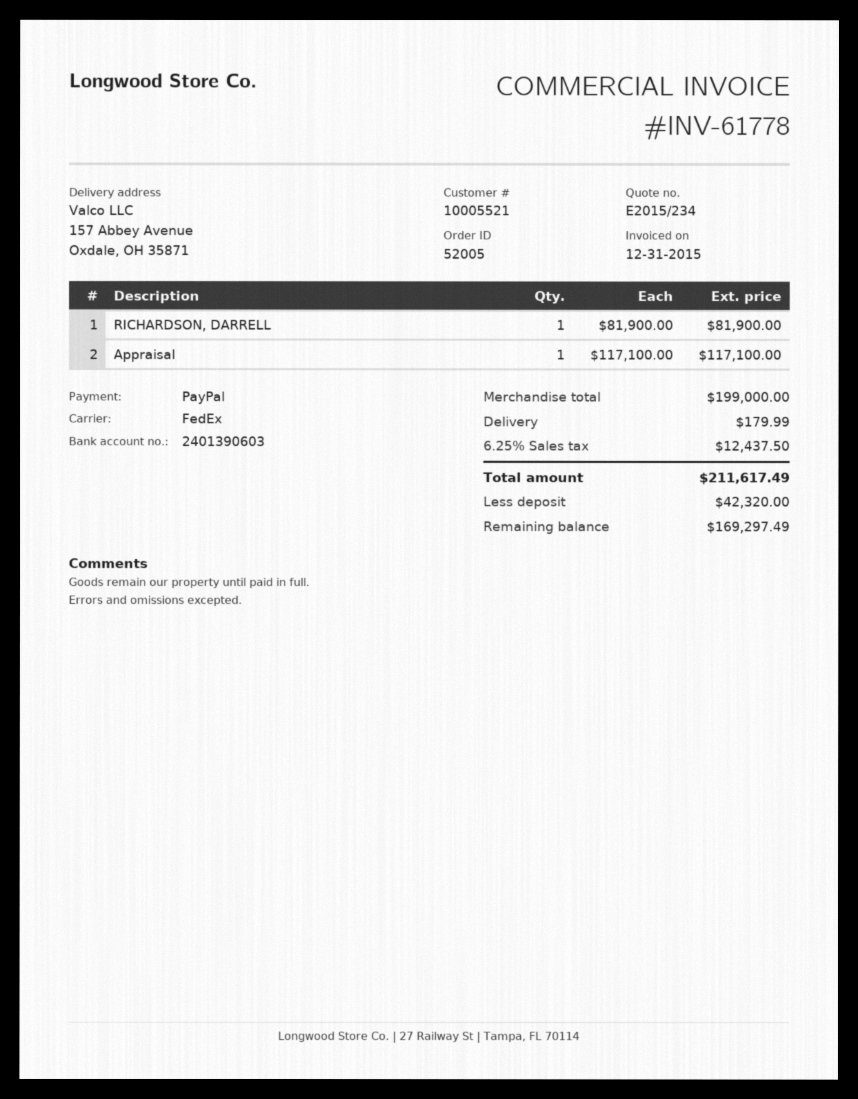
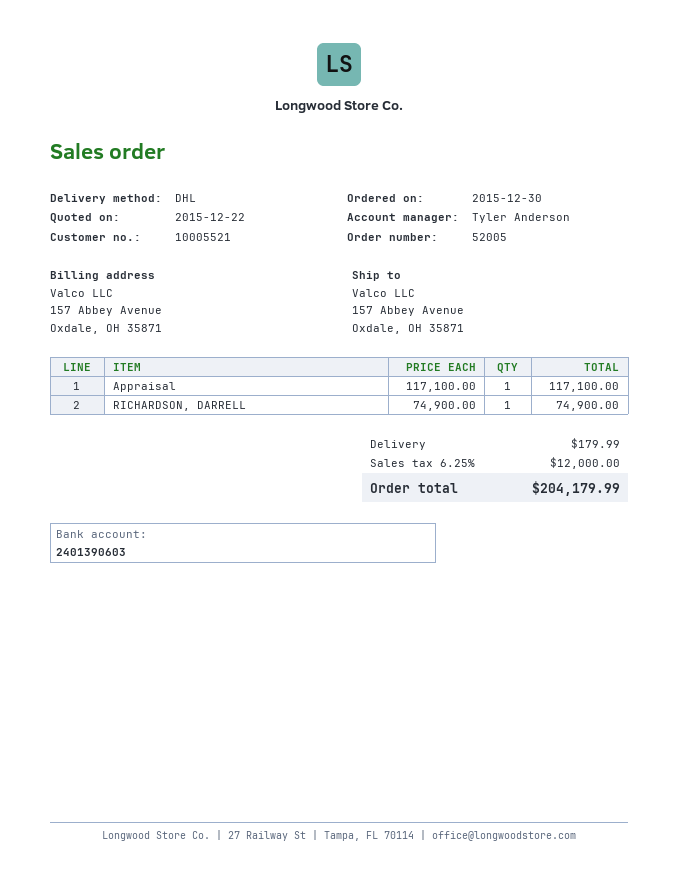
shipping method: FedEx -> DHL
RICHARDSON, DARRELL: 1 x 81900.00 = 81900.00 -> 1 x 74900.00 = 74900.00
tax: 6.25% = 12437.50 -> 6.25% = 12000.00
total: 211617.49 -> 204179.99

